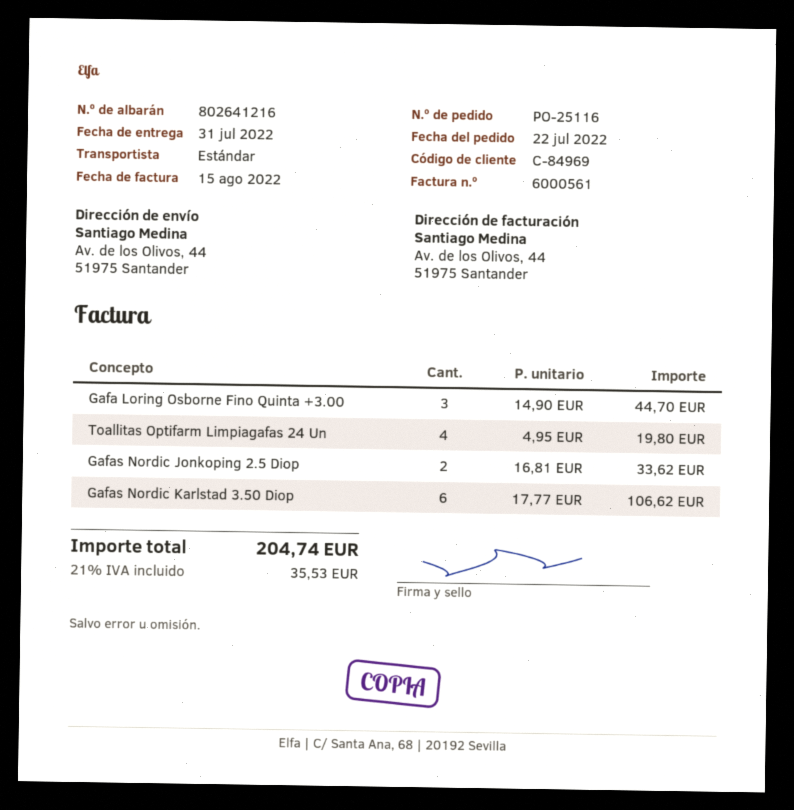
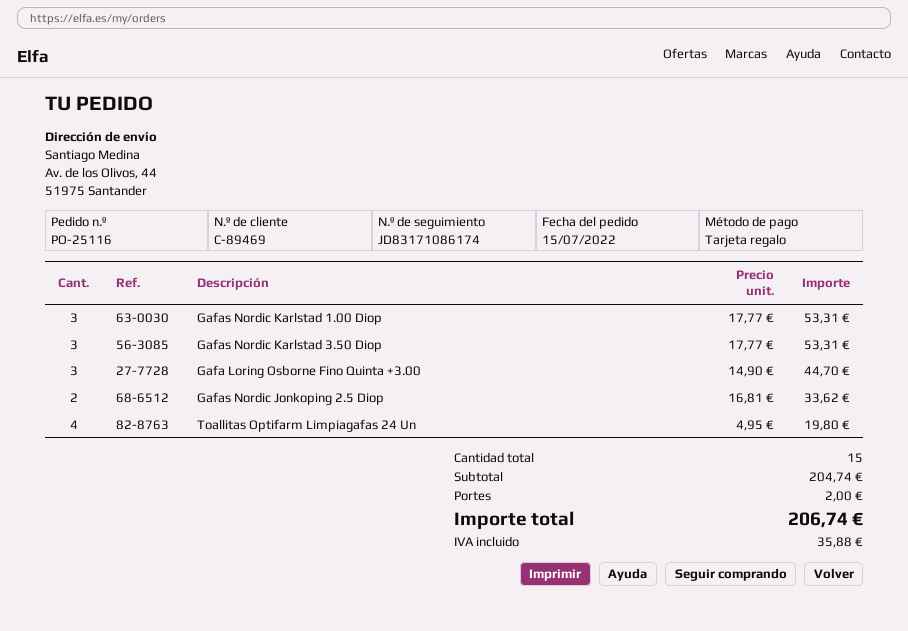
order date: 2022-07-22 -> 2022-07-15
customer number: C-84969 -> C-89469
Gafas Nordic Karlstad 3.50 Diop: 6 x 17.77 = 106.62 -> 3 x 17.77 = 53.31
Gafas Nordic Karlstad 1.00 Diop: none -> 3 x 17.77 = 53.31
shipping: none -> 2.00
tax: 35.53 -> 35.88
total: 204.74 -> 206.74

